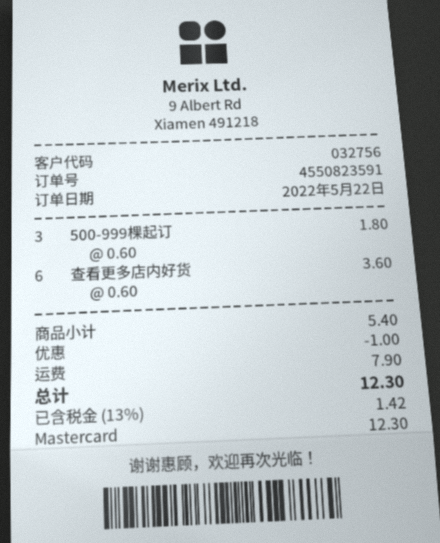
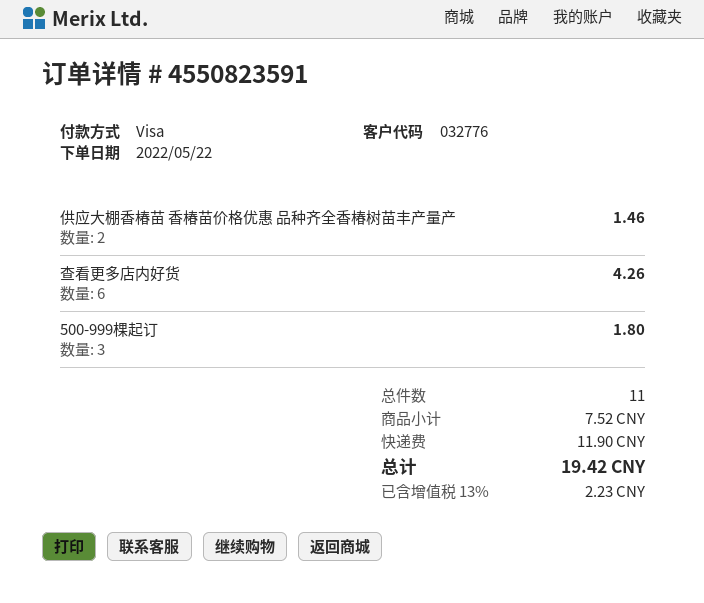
customer number: 032756 -> 032776
payment method: Mastercard -> Visa
查看更多店内好货: 6 for 3.60 -> 6 for 4.26
供应大棚香椿苗 香椿苗价格优惠 品种齐全香椿树苗丰产量产: none -> 2 for 1.46
subtotal: 5.40 -> 7.52
discount: 1.00 -> none
shipping: 7.90 -> 11.90
tax: 13% = 1.42 -> 13% = 2.23
total: 12.30 -> 19.42

